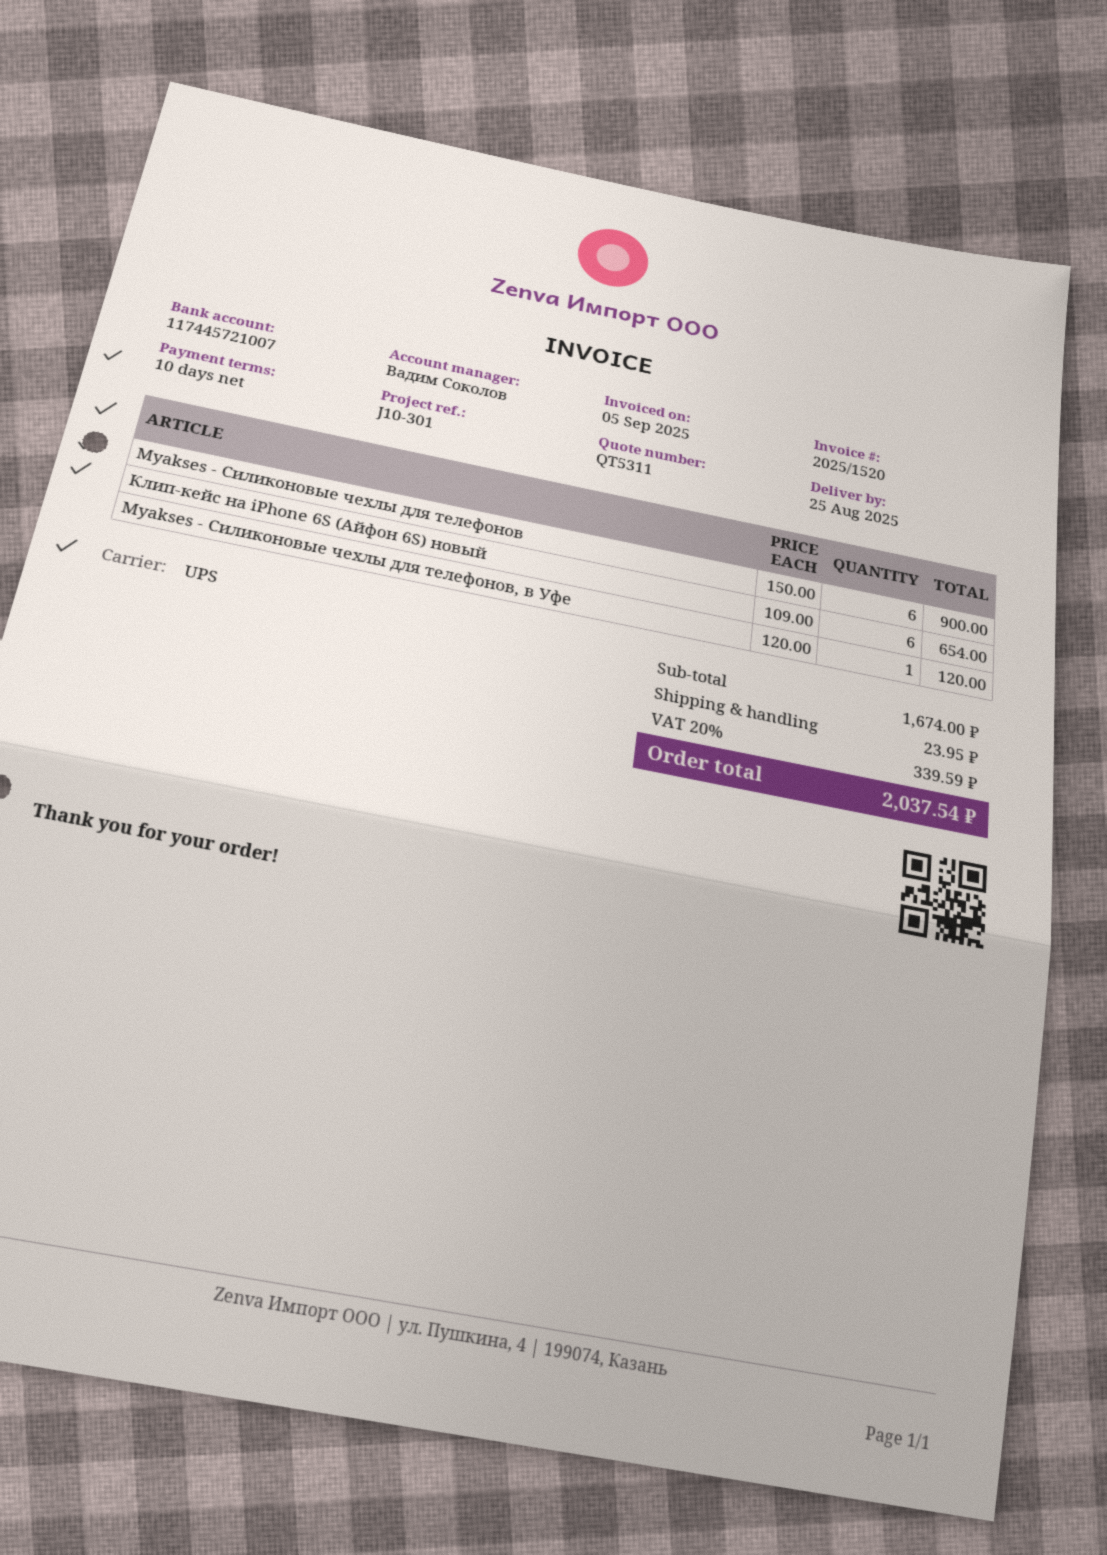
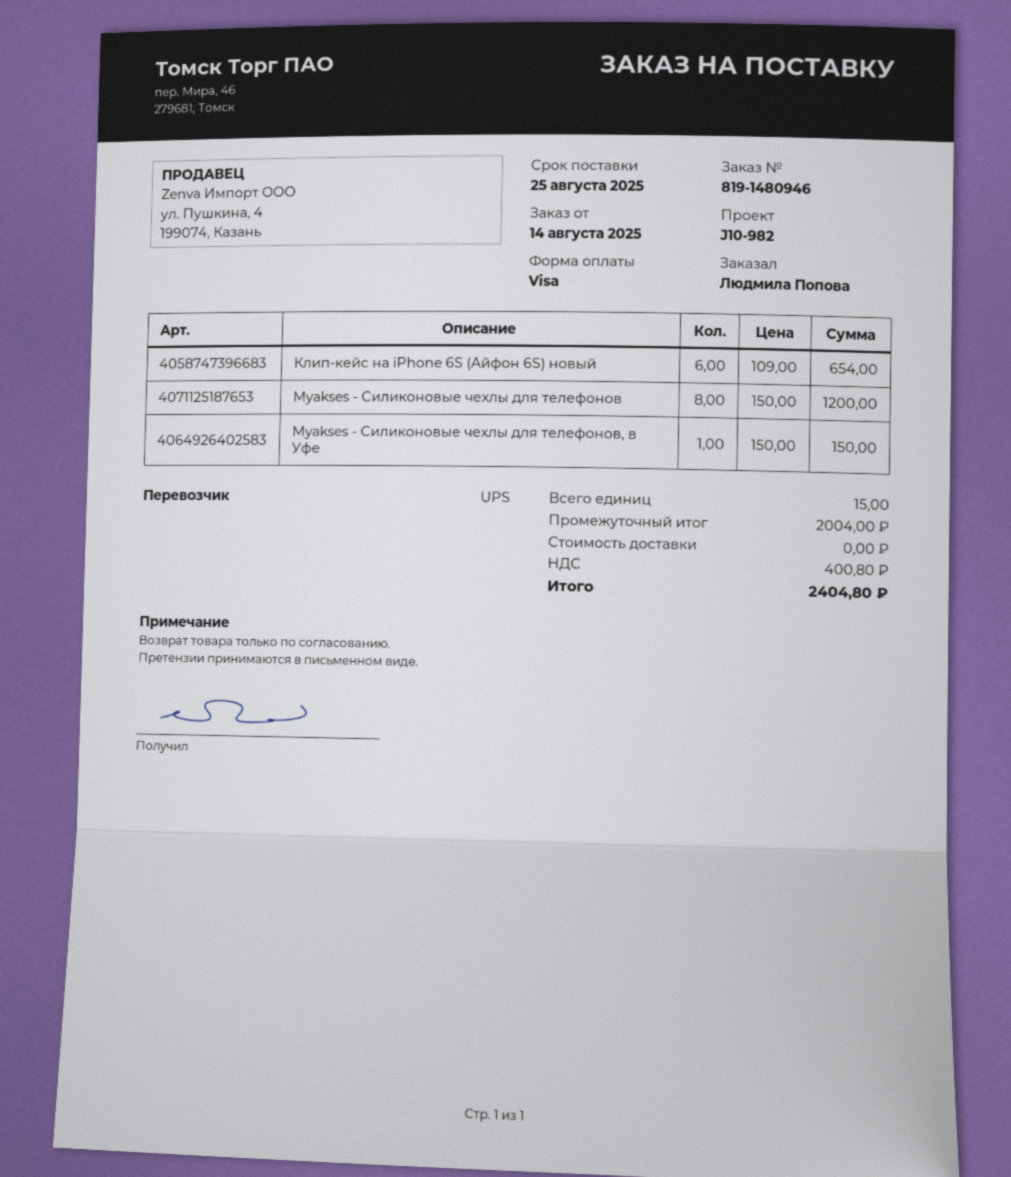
reference: J10-301 -> J10-982
Myakses - Силиконовые чехлы для телефонов: 6 x 150.00 = 900.00 -> 8 x 150.00 = 1200.00
Myakses - Силиконовые чехлы для телефонов, в Уфе: 1 x 120.00 = 120.00 -> 1 x 150.00 = 150.00
subtotal: 1674.00 -> 2004.00
shipping: 23.95 -> 0.00
tax: 339.59 -> 400.80
total: 2037.54 -> 2404.80

